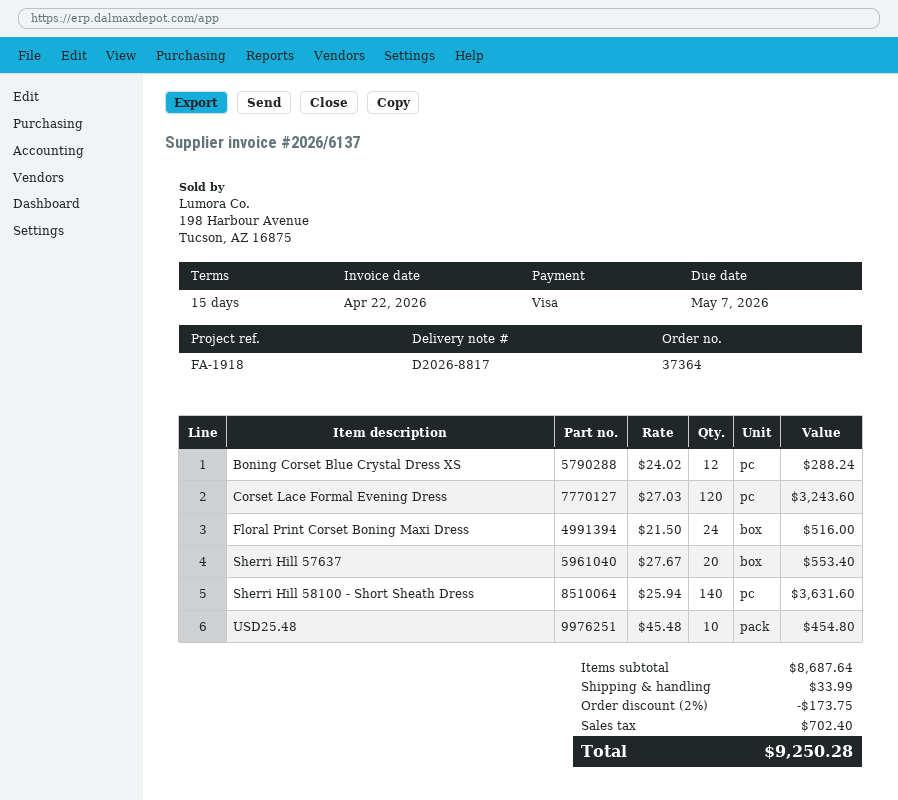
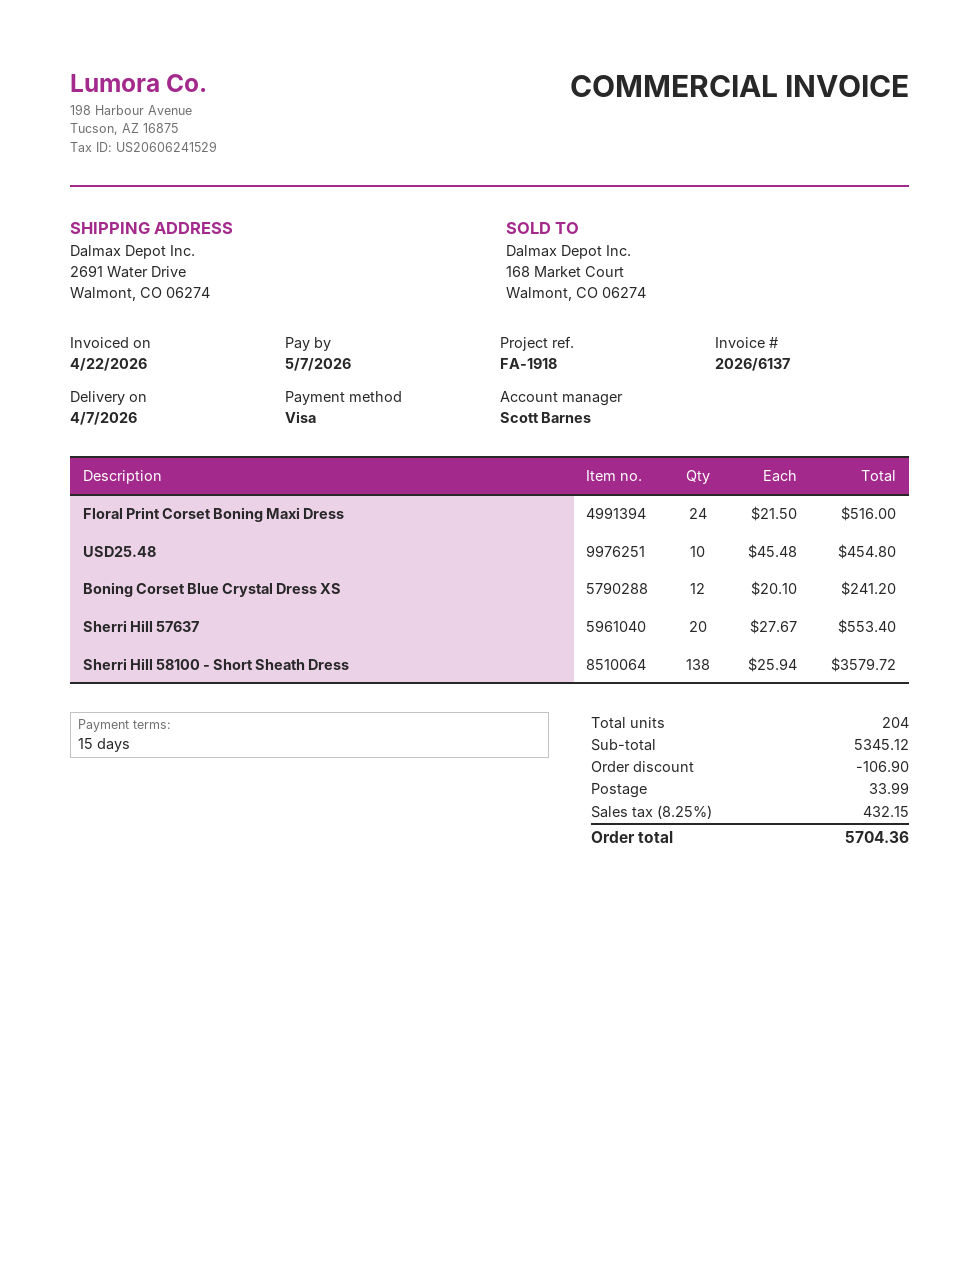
Boning Corset Blue Crystal Dress XS: 12 x 24.02 = 288.24 -> 12 x 20.10 = 241.20
Corset Lace Formal Evening Dress: 120 x 27.03 = 3243.60 -> none
Sherri Hill 58100 - Short Sheath Dress: 140 x 25.94 = 3631.60 -> 138 x 25.94 = 3579.72
subtotal: 8687.64 -> 5345.12
discount: 173.75 -> 106.90
tax: 702.40 -> 432.15
total: 9250.28 -> 5704.36

